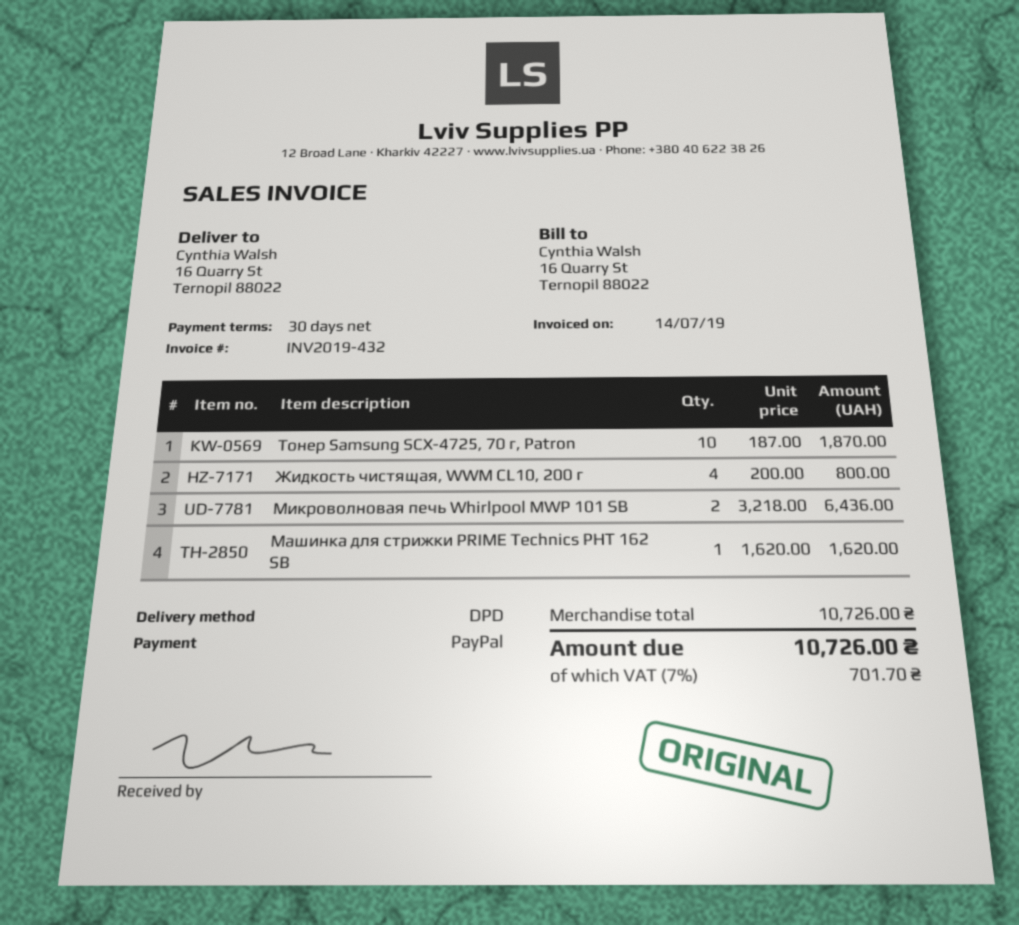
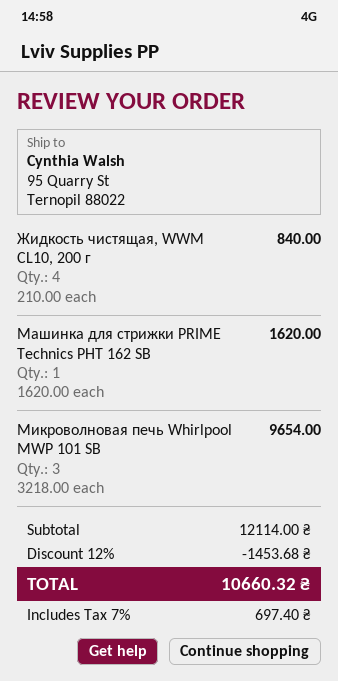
ship to: 16 Quarry St, Ternopil 88022 -> 95 Quarry St, Ternopil 88022
Тонер Samsung SCX-4725, 70 г, Patron: 10 x 187.00 = 1870.00 -> none
Жидкость чистящая, WWM CL10, 200 г: 4 x 200.00 = 800.00 -> 4 x 210.00 = 840.00
Микроволновая печь Whirlpool MWP 101 SB: 2 x 3218.00 = 6436.00 -> 3 x 3218.00 = 9654.00
subtotal: 10726.00 -> 12114.00
discount: none -> 12% = 1453.68
tax: 7% = 701.70 -> 7% = 697.40
total: 10726.00 -> 10660.32

